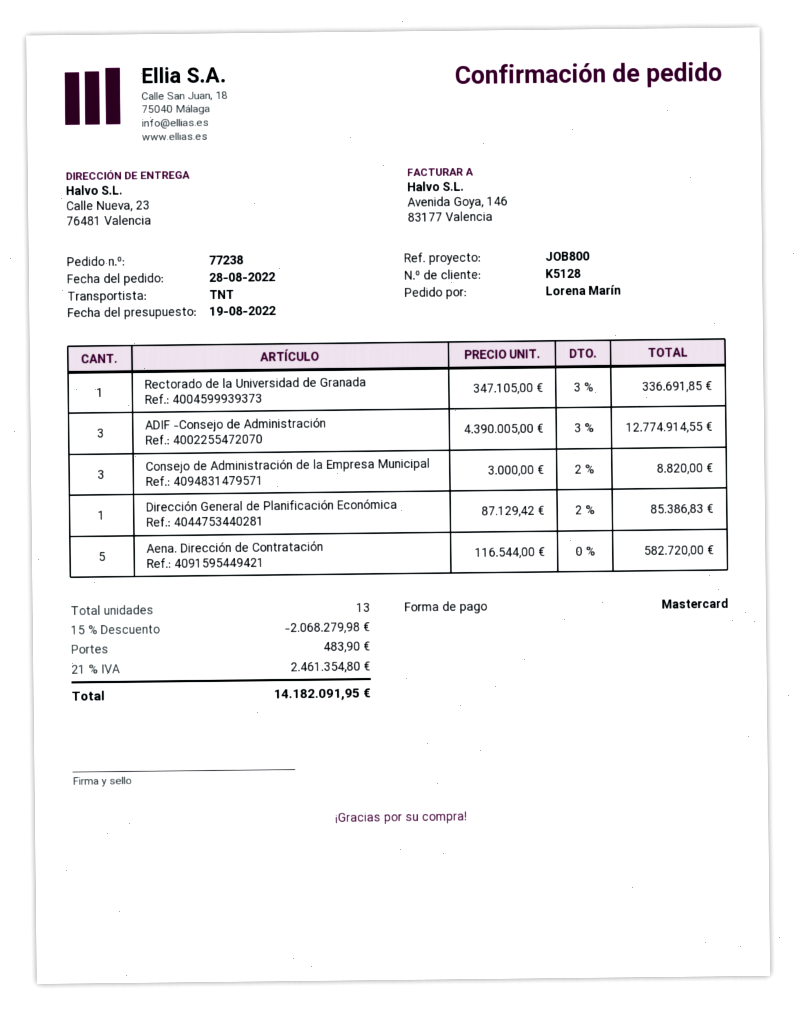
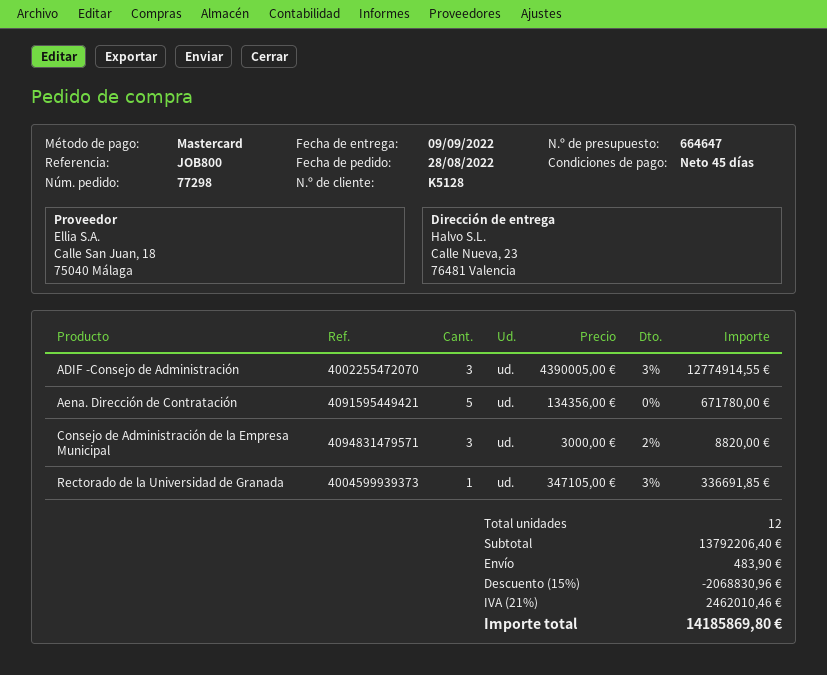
order number: 77238 -> 77298
Dirección General de Planificación Económica: 1 x 87129.42 - 2% = 85386.83 -> none
Aena. Dirección de Contratación: 5 x 116544.00 = 582720.00 -> 5 x 134356.00 = 671780.00
total quantity: 13 -> 12
discount: 15% = 2068279.98 -> 15% = 2068830.96
tax: 21% = 2461354.80 -> 21% = 2462010.46
total: 14182091.95 -> 14185869.80

